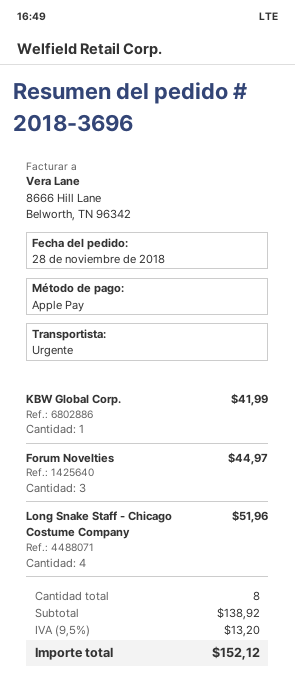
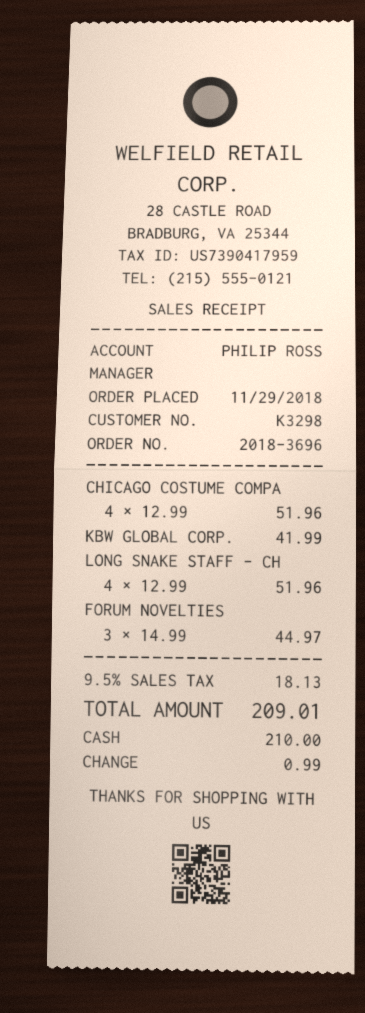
order date: 2018-11-28 -> 2018-11-29
payment method: Apple Pay -> cash
CHICAGO COSTUME COMPA: none -> 4 for 51.96
tax: 9.5% = 13.20 -> 9.5% = 18.13
total: 152.12 -> 209.01

